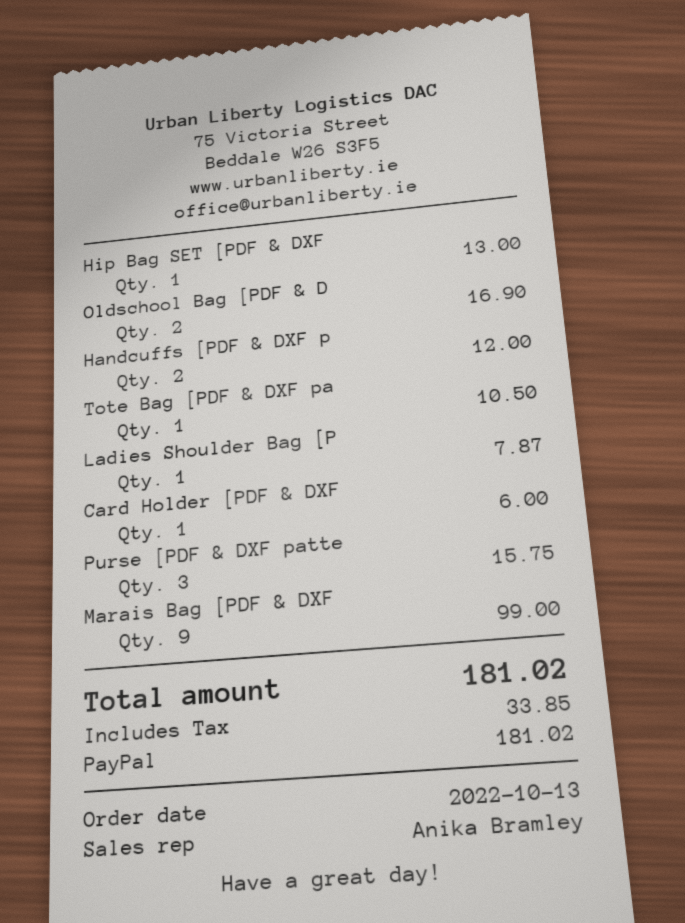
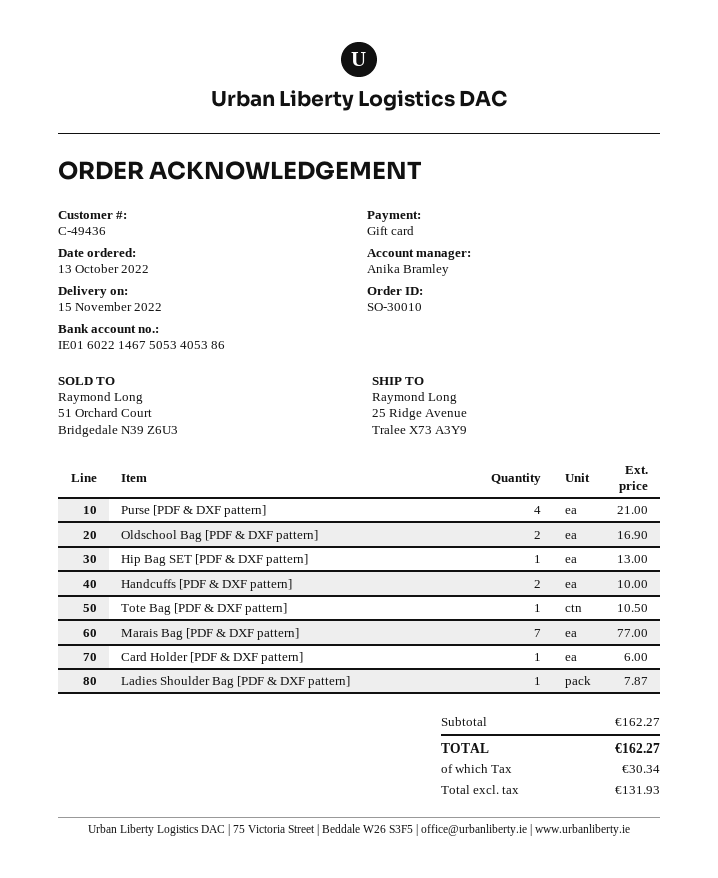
payment method: PayPal -> gift card
Handcuffs [PDF & DXF p: 2 for 12.00 -> 2 for 10.00
Purse [PDF & DXF patte: 3 for 15.75 -> 4 for 21.00
Marais Bag [PDF & DXF: 9 for 99.00 -> 7 for 77.00
tax: 33.85 -> 30.34
total: 181.02 -> 162.27

